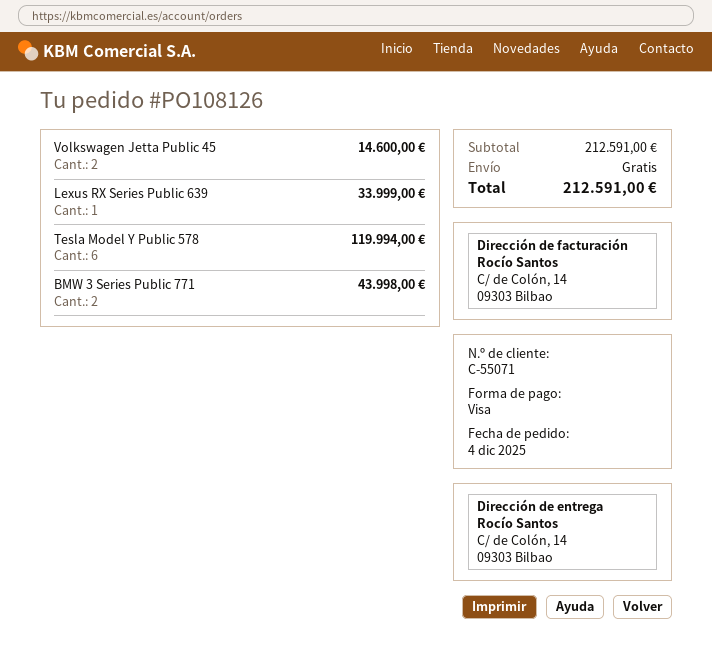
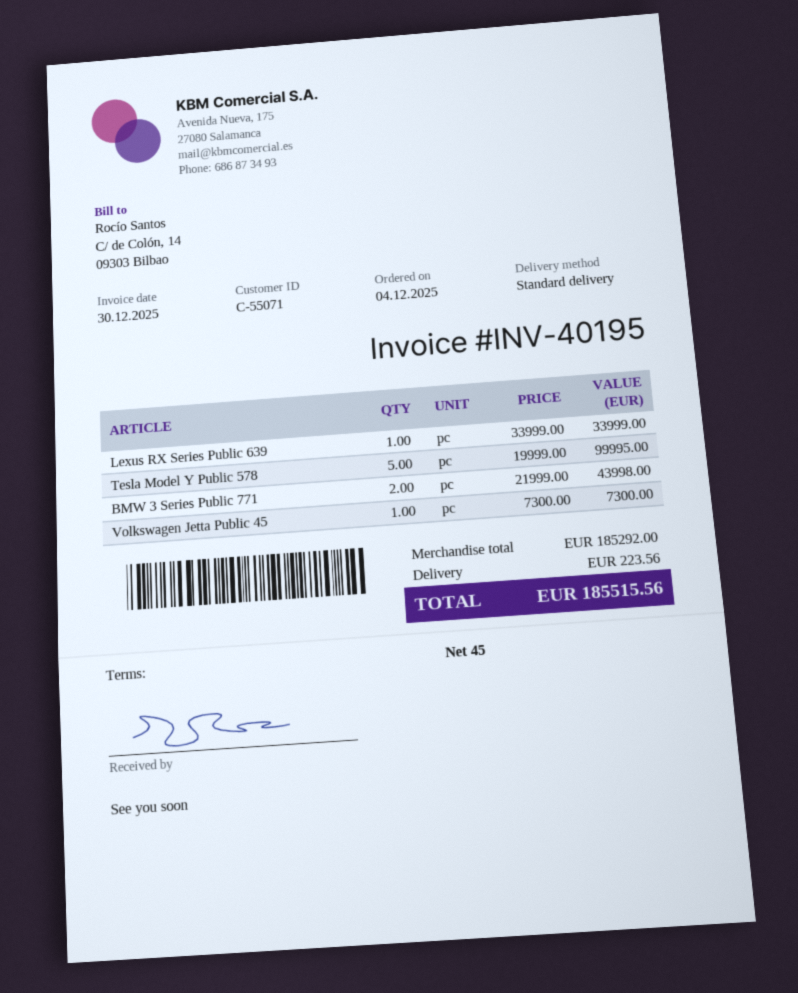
Volkswagen Jetta Public 45: 2 for 14600.00 -> 1 for 7300.00
Tesla Model Y Public 578: 6 for 119994.00 -> 5 for 99995.00
subtotal: 212591.00 -> 185292.00
shipping: 0.00 -> 223.56
total: 212591.00 -> 185515.56

